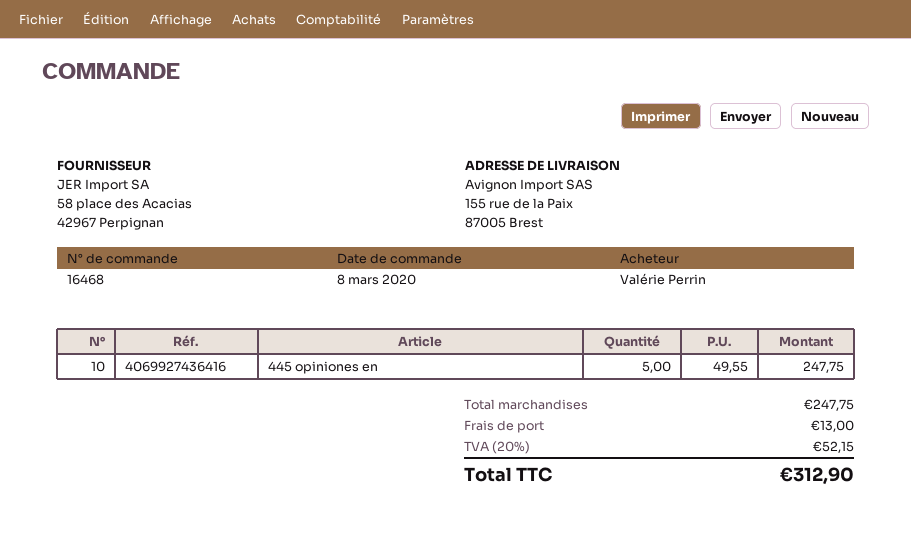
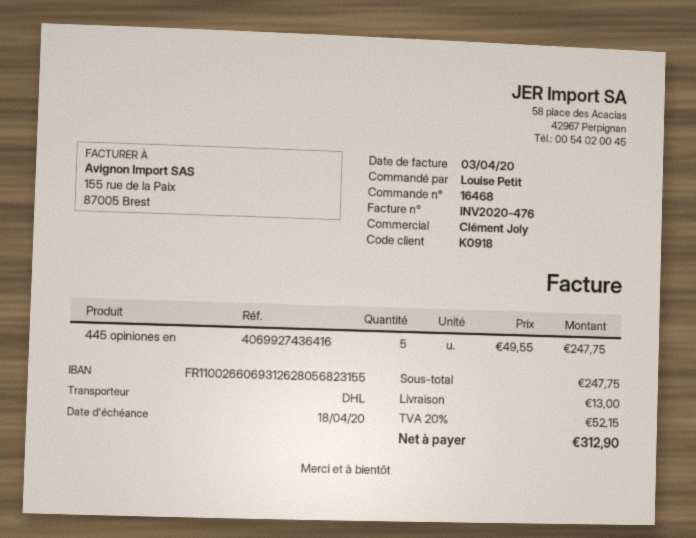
ordered by: Valérie Perrin -> Louise Petit

